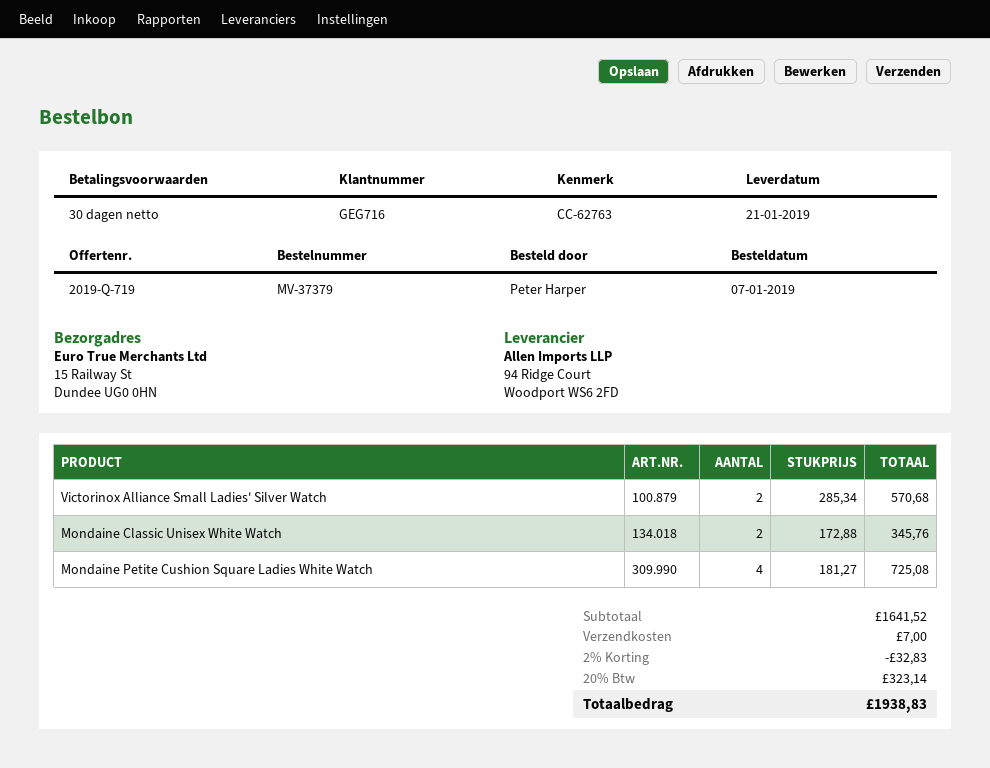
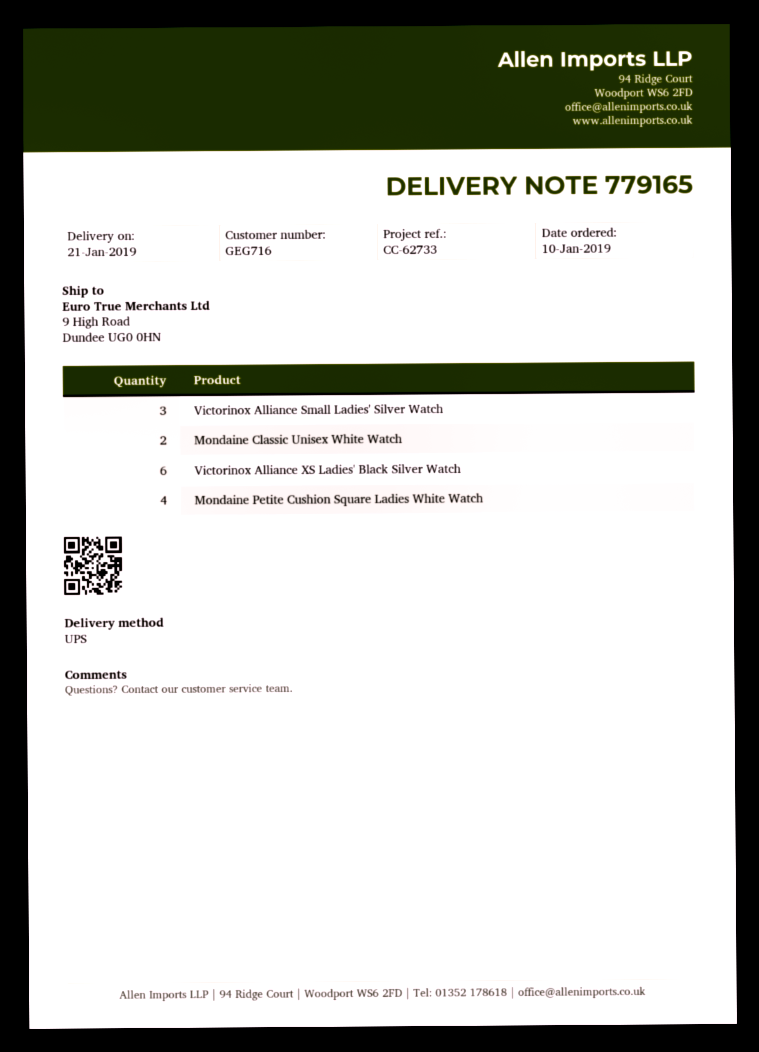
order date: 2019-01-07 -> 2019-01-10
reference: CC-62763 -> CC-62733
ship to: 15 Railway St, Dundee UG0 0HN -> 9 High Road, Dundee UG0 0HN
Victorinox Alliance Small Ladies' Silver Watch: 2 -> 3
Victorinox Alliance XS Ladies' Black Silver Watch: none -> 6

